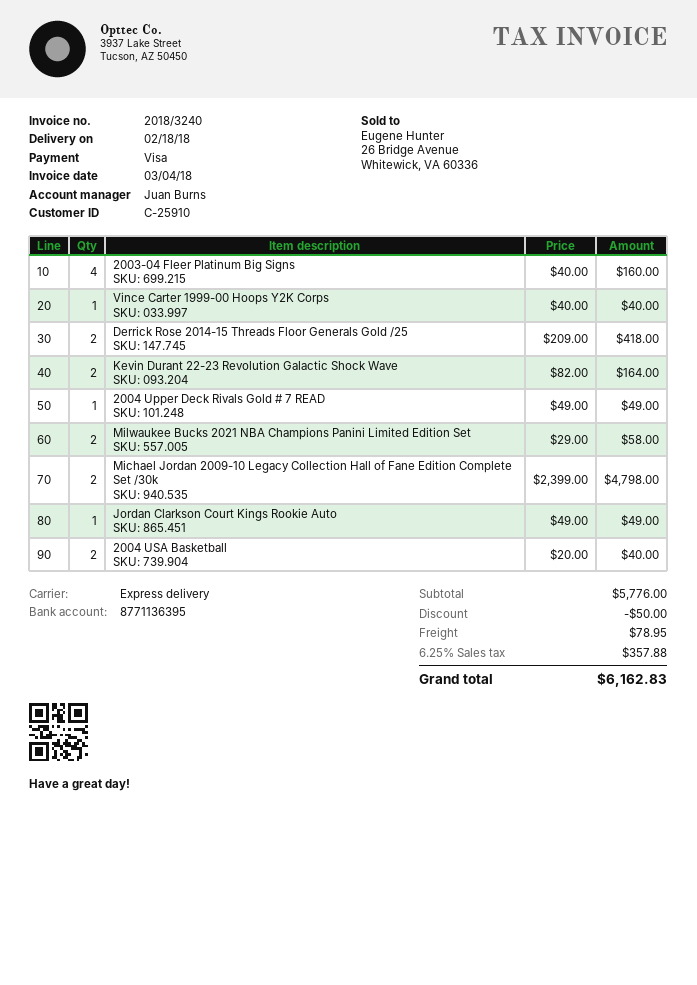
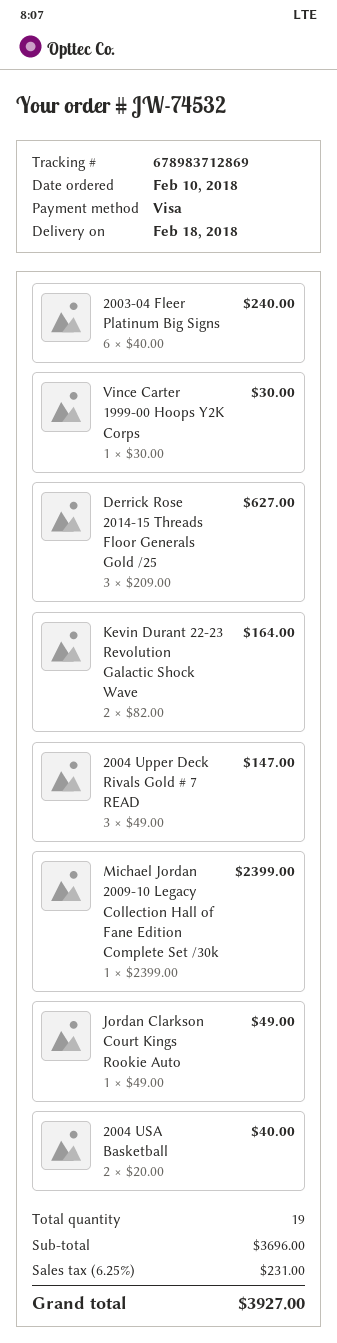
2003-04 Fleer Platinum Big Signs: 4 x 40.00 = 160.00 -> 6 x 40.00 = 240.00
Vince Carter 1999-00 Hoops Y2K Corps: 1 x 40.00 = 40.00 -> 1 x 30.00 = 30.00
Derrick Rose 2014-15 Threads Floor Generals Gold /25: 2 x 209.00 = 418.00 -> 3 x 209.00 = 627.00
2004 Upper Deck Rivals Gold # 7 READ: 1 x 49.00 = 49.00 -> 3 x 49.00 = 147.00
Milwaukee Bucks 2021 NBA Champions Panini Limited Edition Set: 2 x 29.00 = 58.00 -> none
Michael Jordan 2009-10 Legacy Collection Hall of Fane Edition Complete Set /30k: 2 x 2399.00 = 4798.00 -> 1 x 2399.00 = 2399.00
subtotal: 5776.00 -> 3696.00
discount: 50.00 -> none
shipping: 78.95 -> none
tax: 6.25% = 357.88 -> 6.25% = 231.00
total: 6162.83 -> 3927.00

